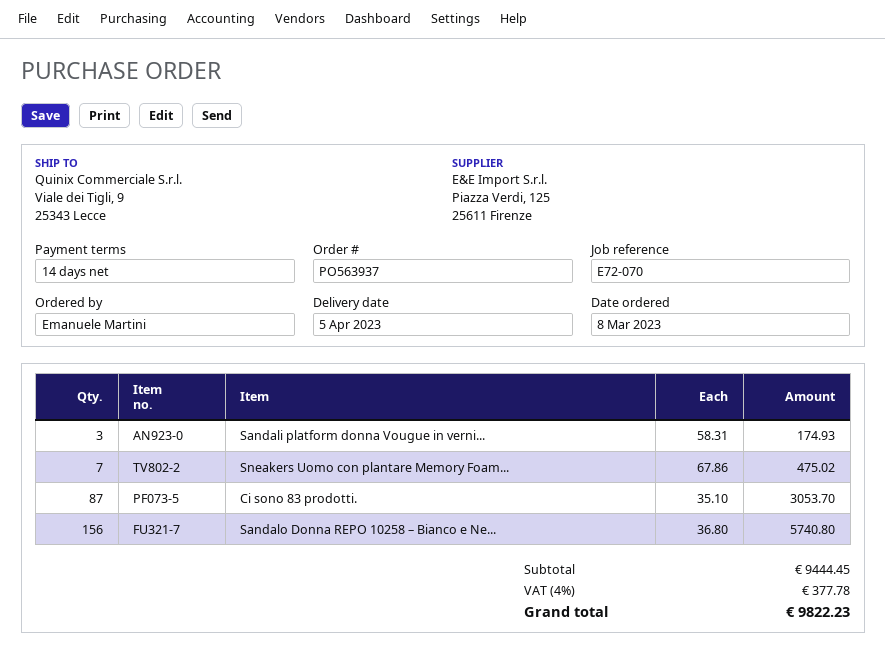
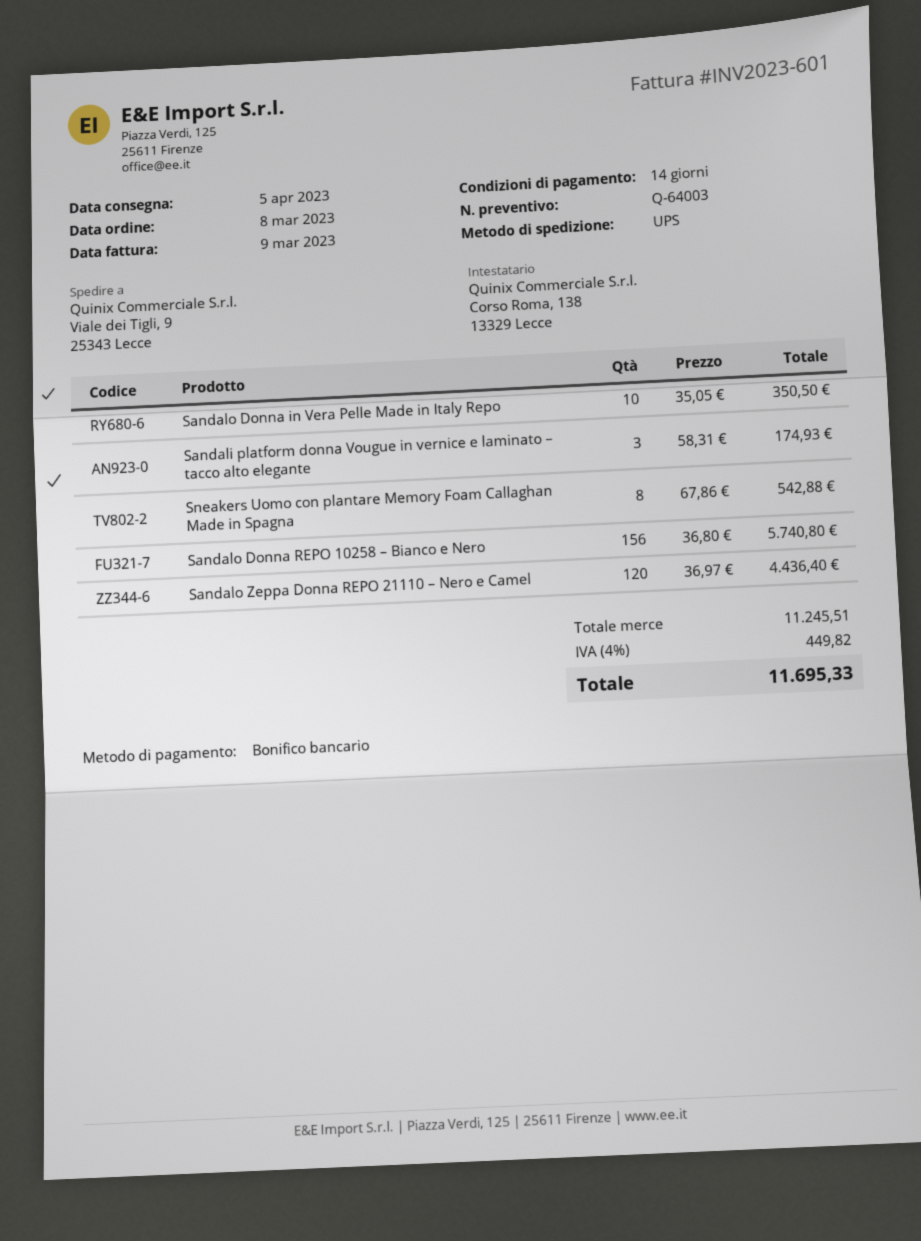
Sneakers Uomo con plantare Memory Foam...: 7 x 67.86 = 475.02 -> 8 x 67.86 = 542.88
Ci sono 83 prodotti.: 87 x 35.10 = 3053.70 -> none
Sandalo Donna in Vera Pelle Made in Italy Repo: none -> 10 x 35.05 = 350.50
Sandalo Zeppa Donna REPO 21110 – Nero e Camel: none -> 120 x 36.97 = 4436.40
subtotal: 9444.45 -> 11245.51
tax: 4% = 377.78 -> 4% = 449.82
total: 9822.23 -> 11695.33

